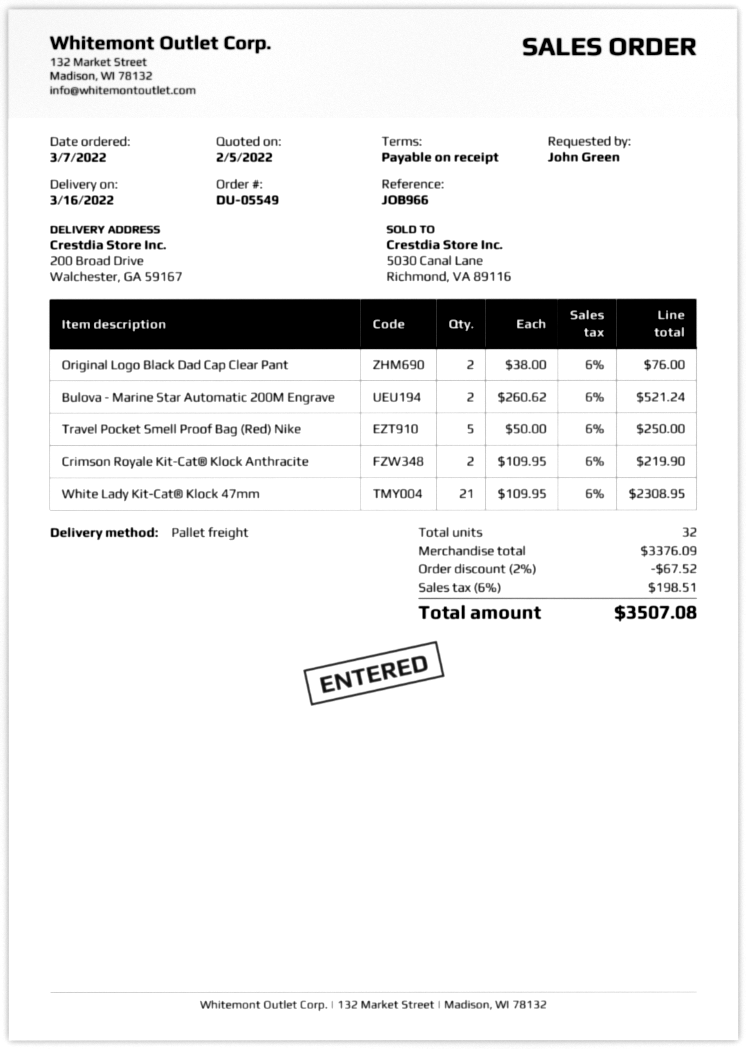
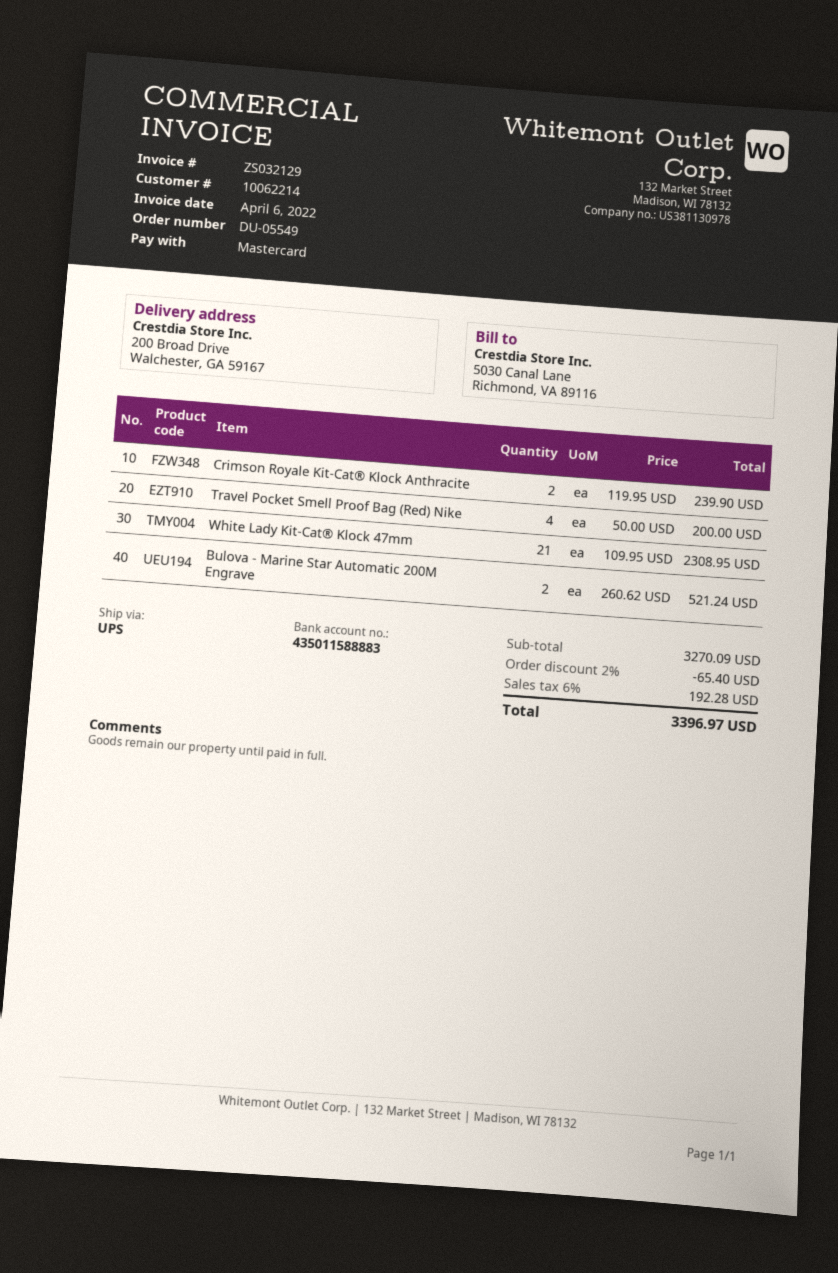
shipping method: pallet freight -> UPS
Original Logo Black Dad Cap Clear Pant: 2 x 38.00 = 76.00 -> none
Travel Pocket Smell Proof Bag (Red) Nike: 5 x 50.00 = 250.00 -> 4 x 50.00 = 200.00
Crimson Royale Kit-Cat® Klock Anthracite: 2 x 109.95 = 219.90 -> 2 x 119.95 = 239.90
subtotal: 3376.09 -> 3270.09
discount: 2% = 67.52 -> 2% = 65.40
tax: 6% = 198.51 -> 6% = 192.28
total: 3507.08 -> 3396.97

